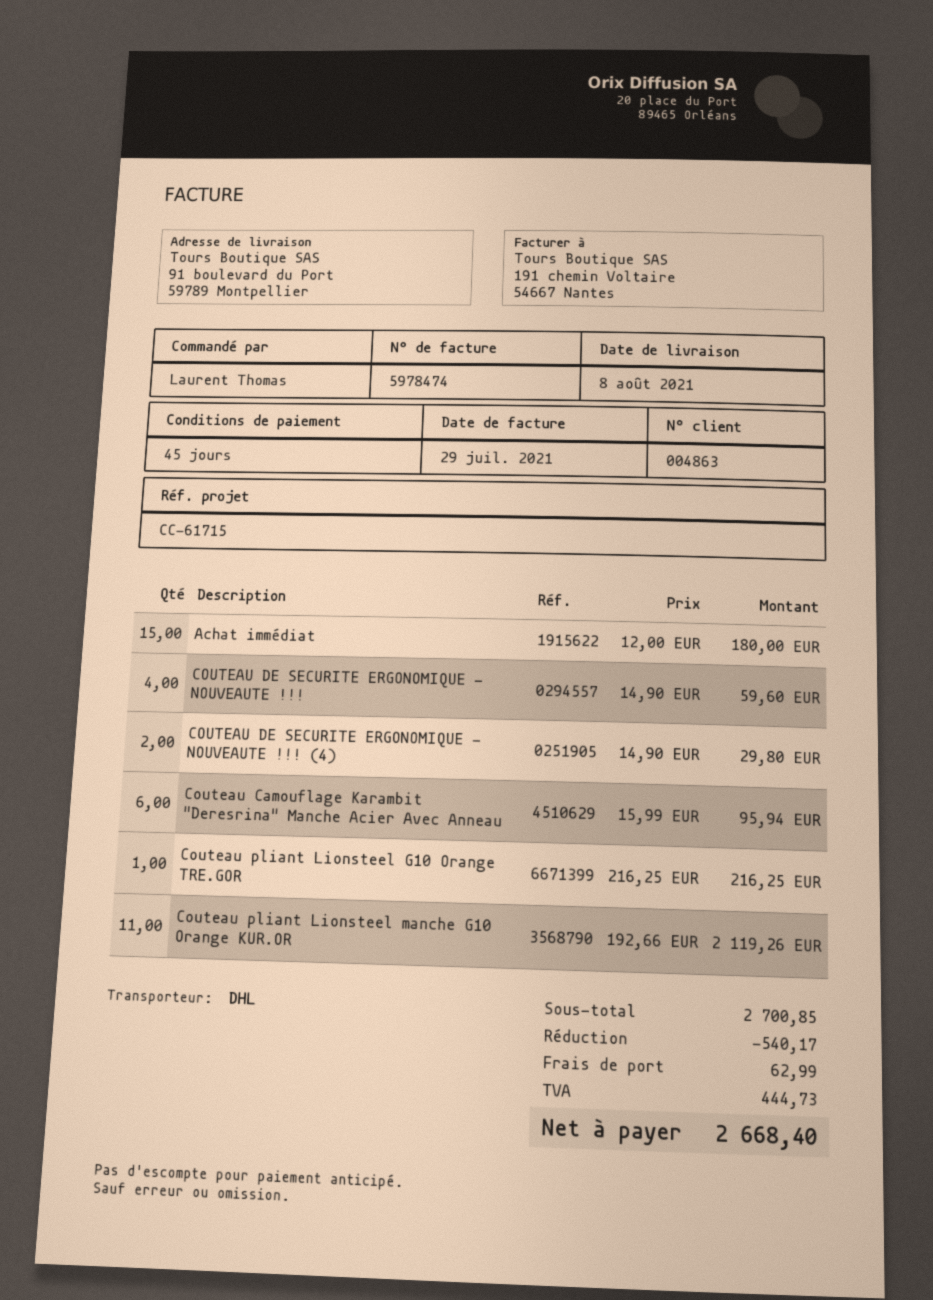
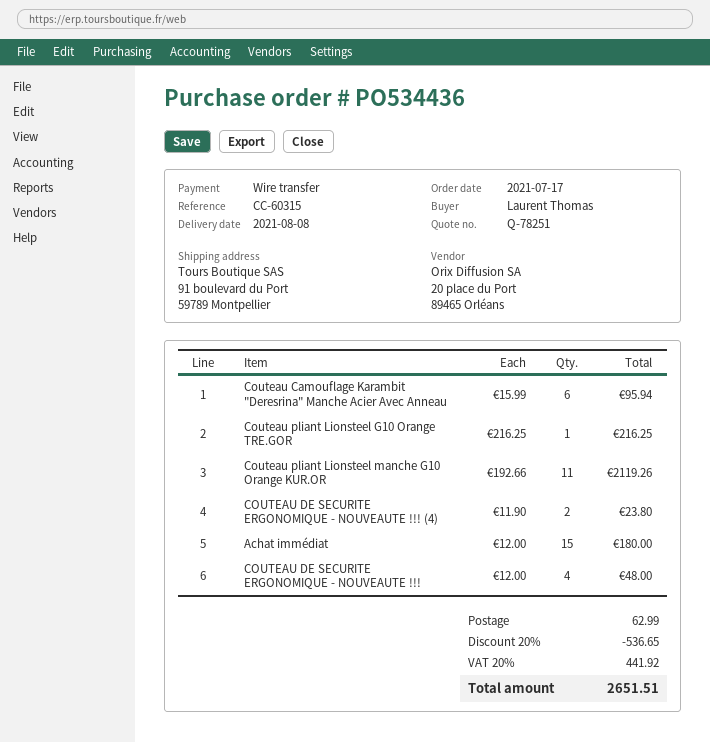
reference: CC-61715 -> CC-60315
COUTEAU DE SECURITE ERGONOMIQUE - NOUVEAUTE !!!: 4 x 14.90 = 59.60 -> 4 x 12.00 = 48.00
COUTEAU DE SECURITE ERGONOMIQUE - NOUVEAUTE !!! (4): 2 x 14.90 = 29.80 -> 2 x 11.90 = 23.80
discount: 540.17 -> 536.65
tax: 444.73 -> 441.92
total: 2668.40 -> 2651.51

